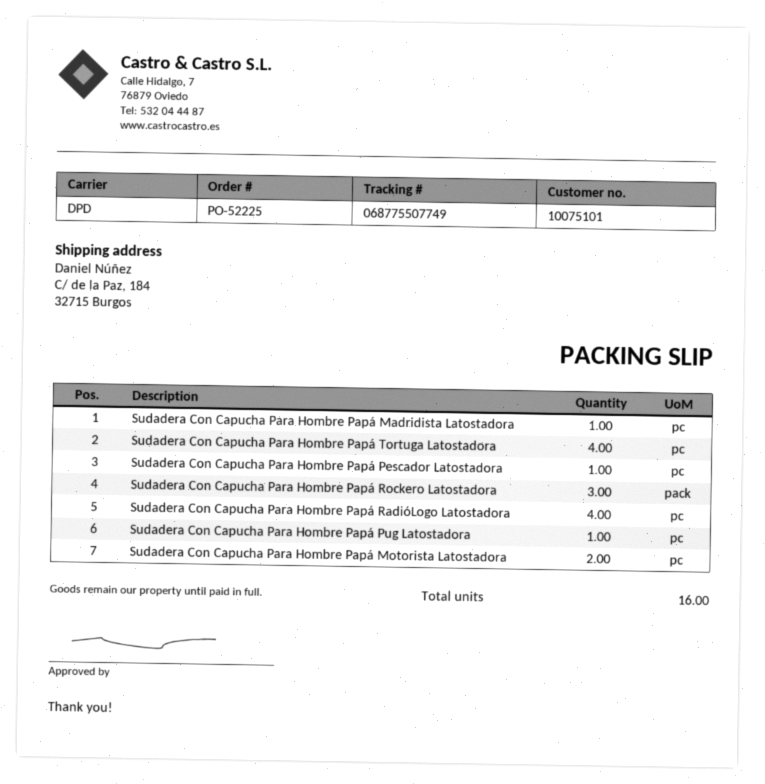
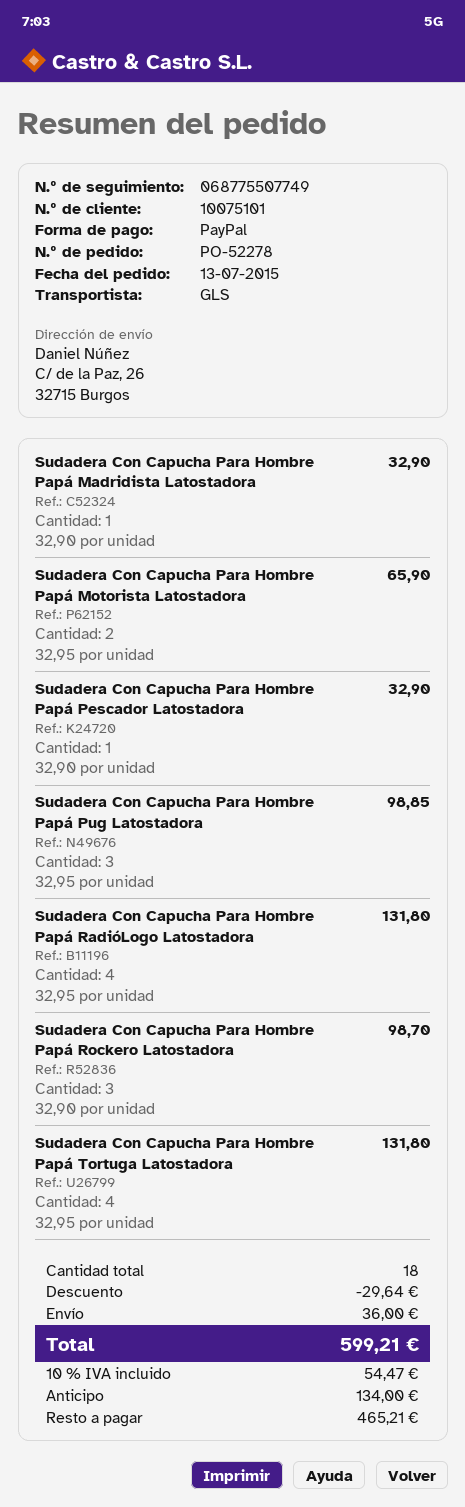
order number: PO-52225 -> PO-52278
shipping method: DPD -> GLS
ship to: C/ de la Paz, 184, 32715 Burgos -> C/ de la Paz, 26, 32715 Burgos
Sudadera Con Capucha Para Hombre Papá Pug Latostadora: 1 -> 3
total quantity: 16 -> 18

